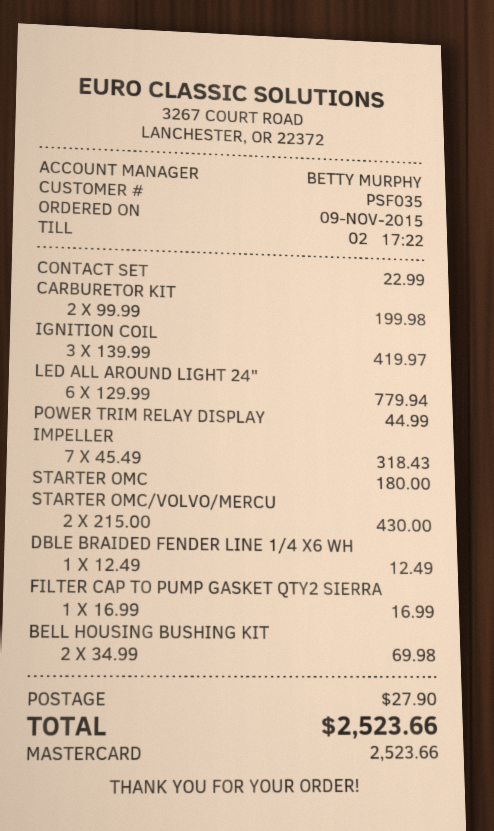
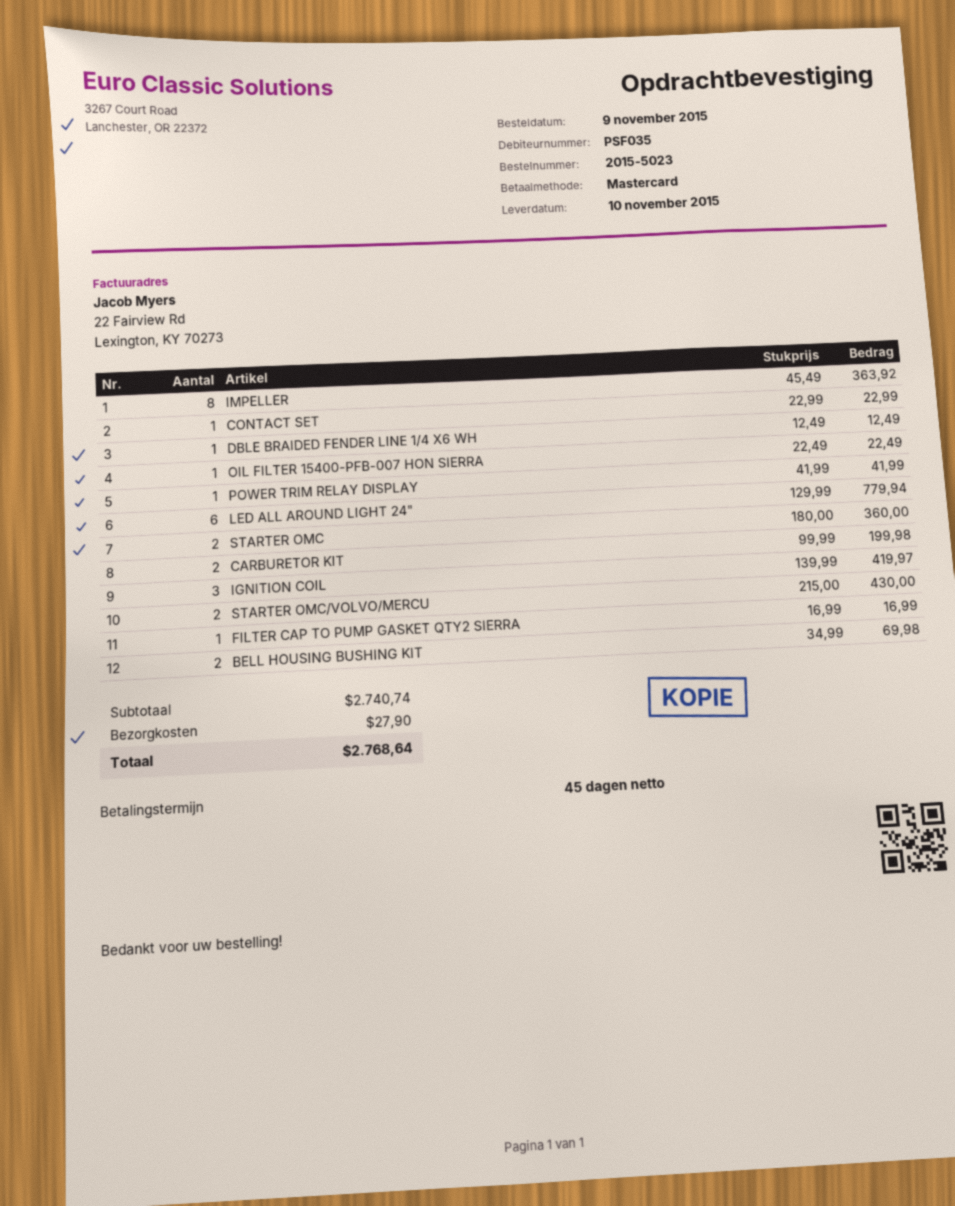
POWER TRIM RELAY DISPLAY: 1 x 44.99 = 44.99 -> 1 x 41.99 = 41.99
IMPELLER: 7 x 45.49 = 318.43 -> 8 x 45.49 = 363.92
STARTER OMC: 1 x 180.00 = 180.00 -> 2 x 180.00 = 360.00
OIL FILTER 15400-PFB-007 HON SIERRA: none -> 1 x 22.49 = 22.49
total: 2523.66 -> 2768.64

